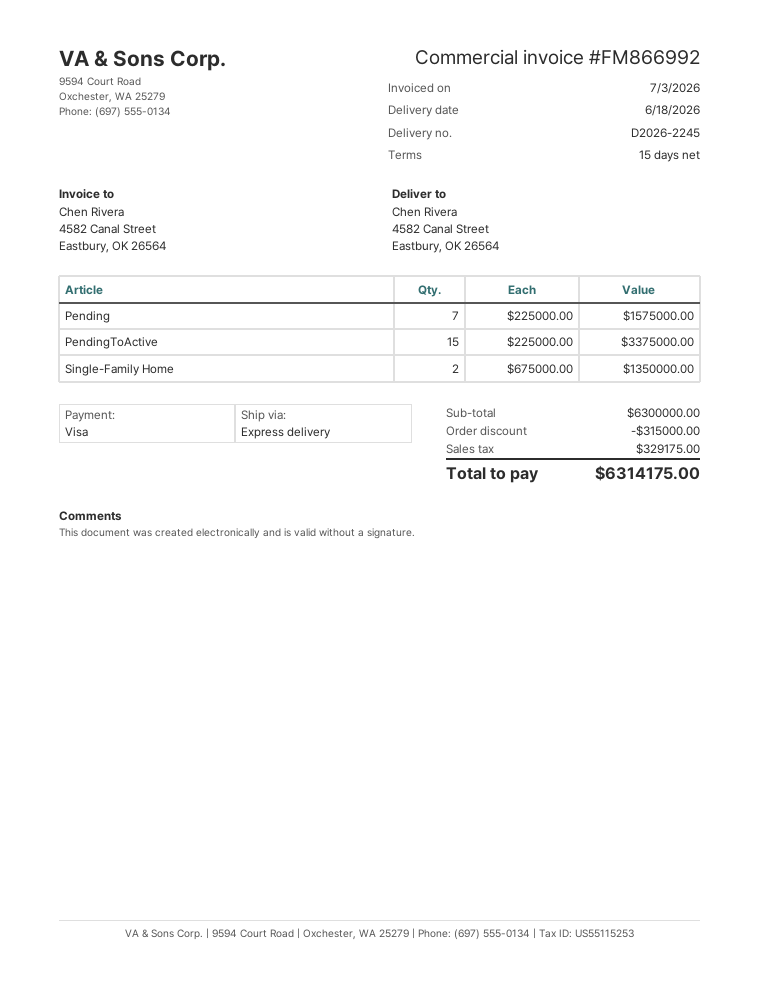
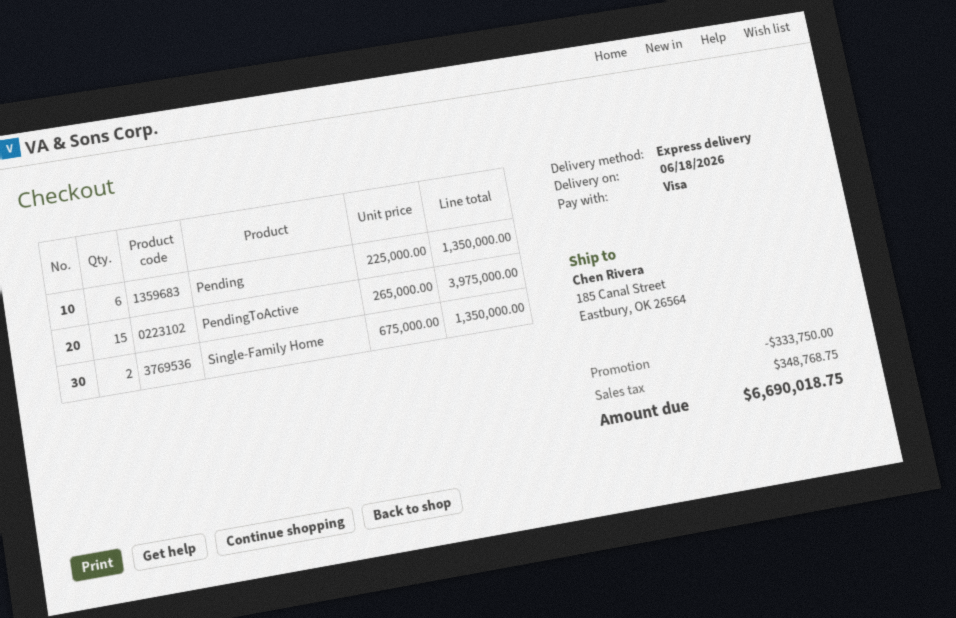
ship to: 4582 Canal Street, Eastbury, OK 26564 -> 185 Canal Street, Eastbury, OK 26564
Pending: 7 x 225000.00 = 1575000.00 -> 6 x 225000.00 = 1350000.00
PendingToActive: 15 x 225000.00 = 3375000.00 -> 15 x 265000.00 = 3975000.00
discount: 315000.00 -> 333750.00
tax: 329175.00 -> 348768.75
total: 6314175.00 -> 6690018.75

